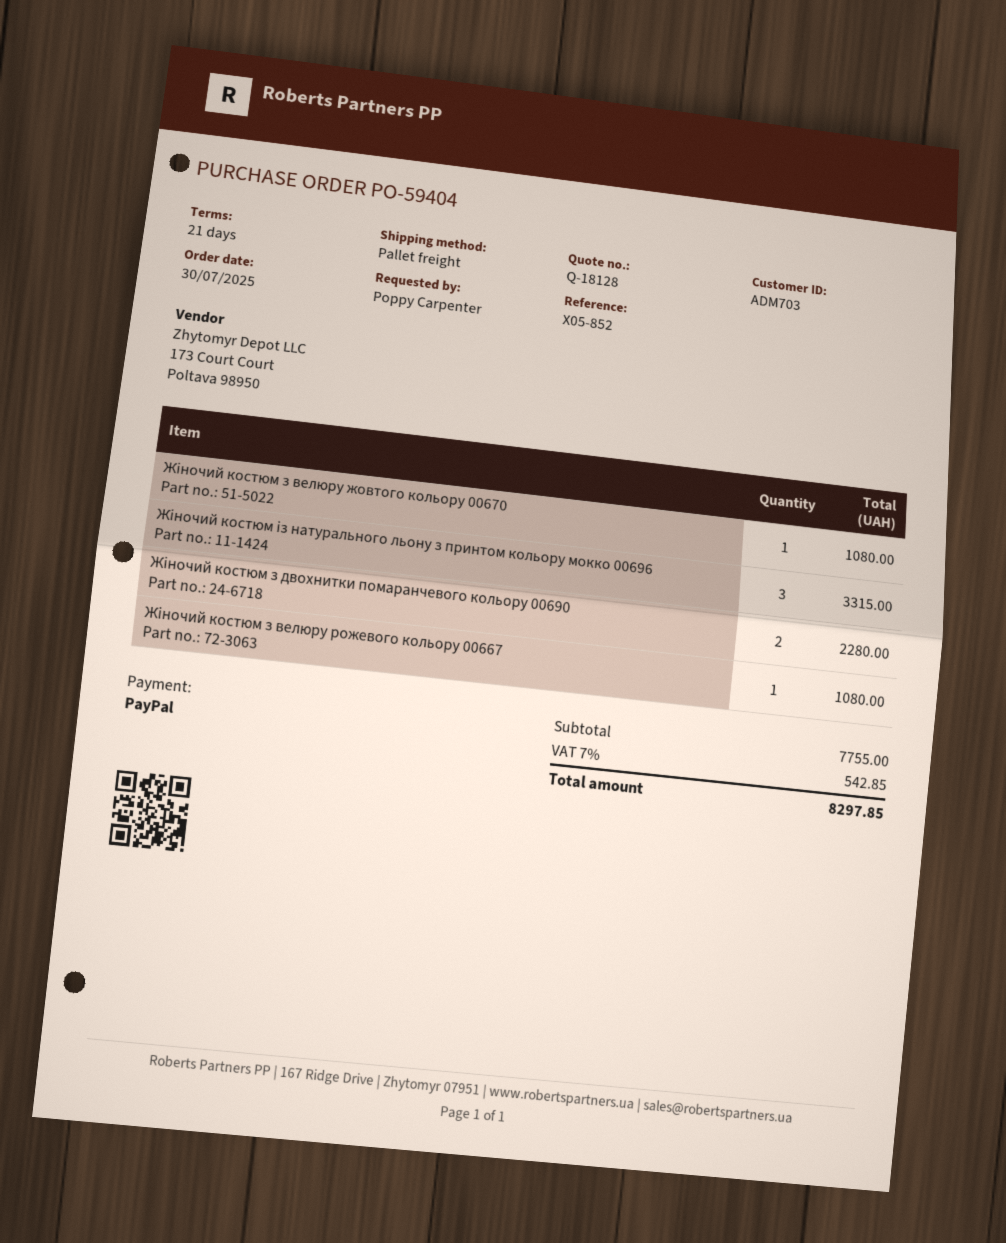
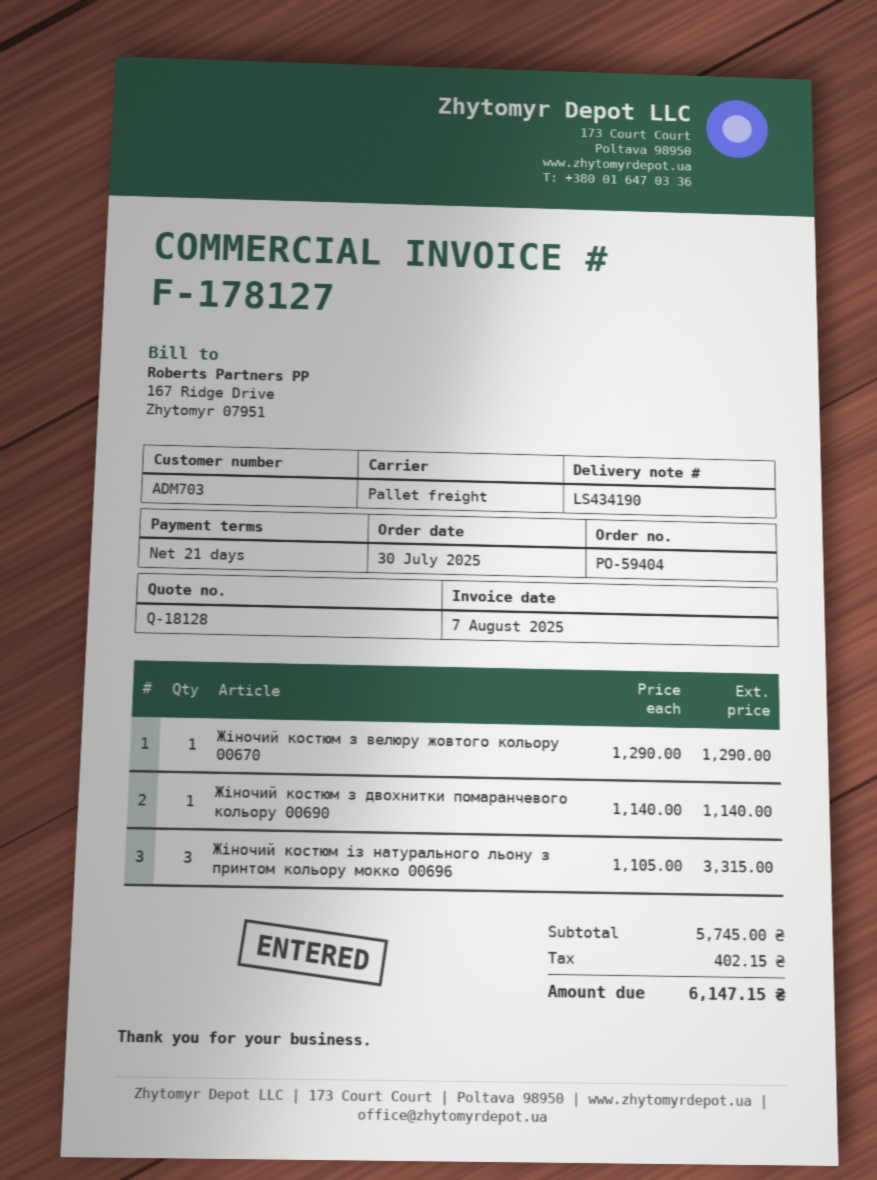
Жіночий костюм з велюру жовтого кольору 00670: 1 for 1080.00 -> 1 for 1290.00
Жіночий костюм з двохнитки помаранчевого кольору 00690: 2 for 2280.00 -> 1 for 1140.00
Жіночий костюм з велюру рожевого кольору 00667: 1 for 1080.00 -> none
subtotal: 7755.00 -> 5745.00
tax: 542.85 -> 402.15
total: 8297.85 -> 6147.15

